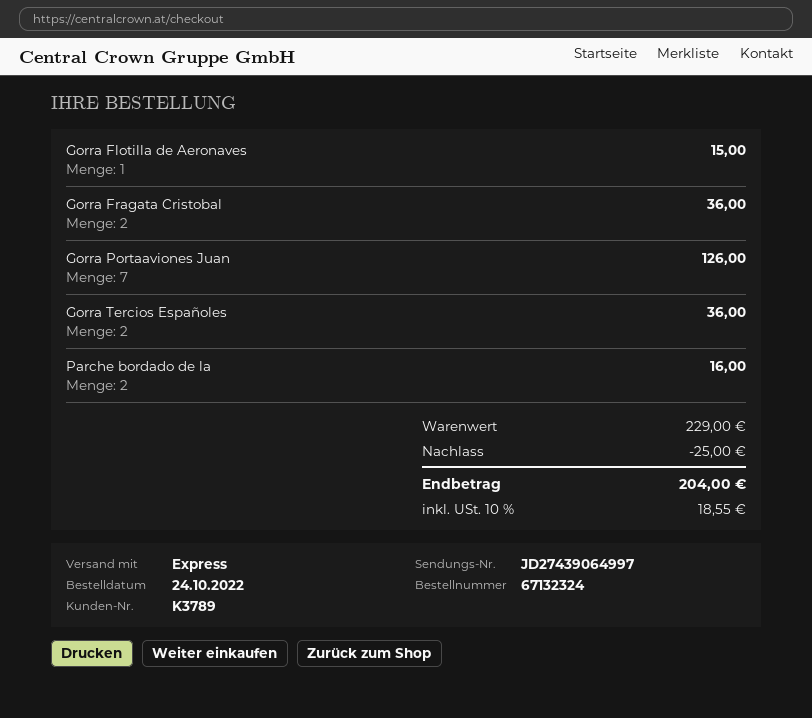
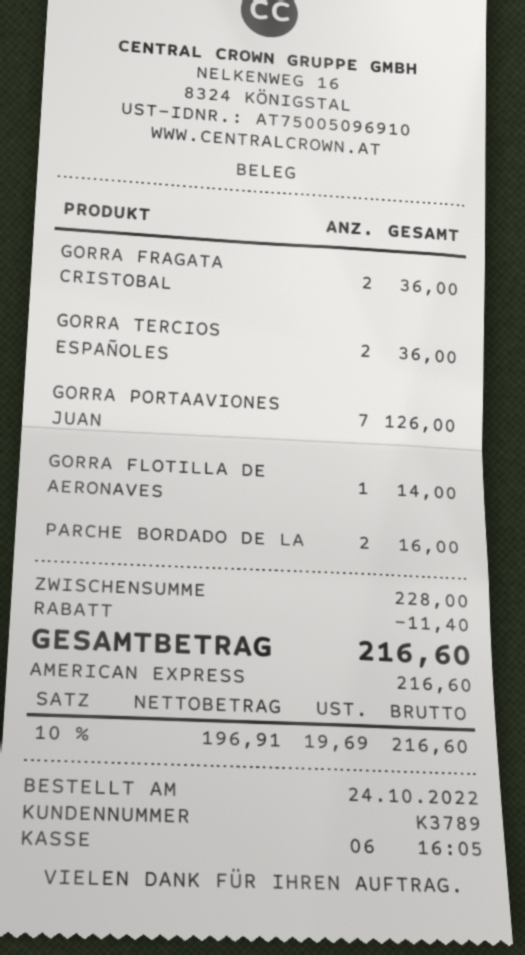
Gorra Flotilla de Aeronaves: 1 for 15.00 -> 1 for 14.00
subtotal: 229.00 -> 228.00
discount: 25.00 -> 11.40
tax: 10% = 18.55 -> 10% = 19.69
total: 204.00 -> 216.60

